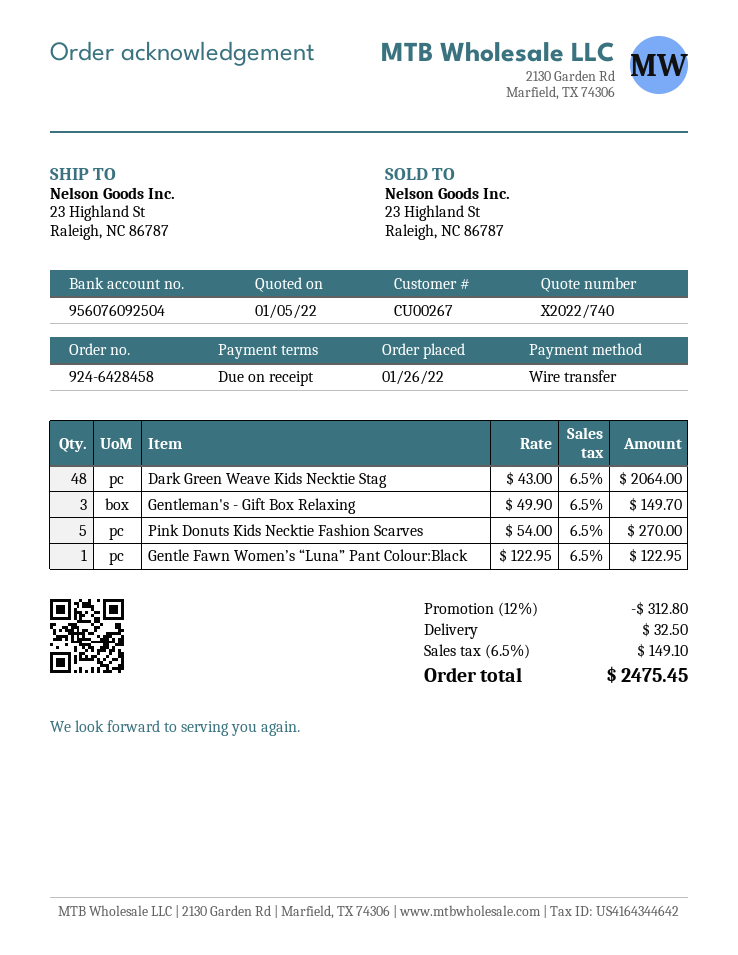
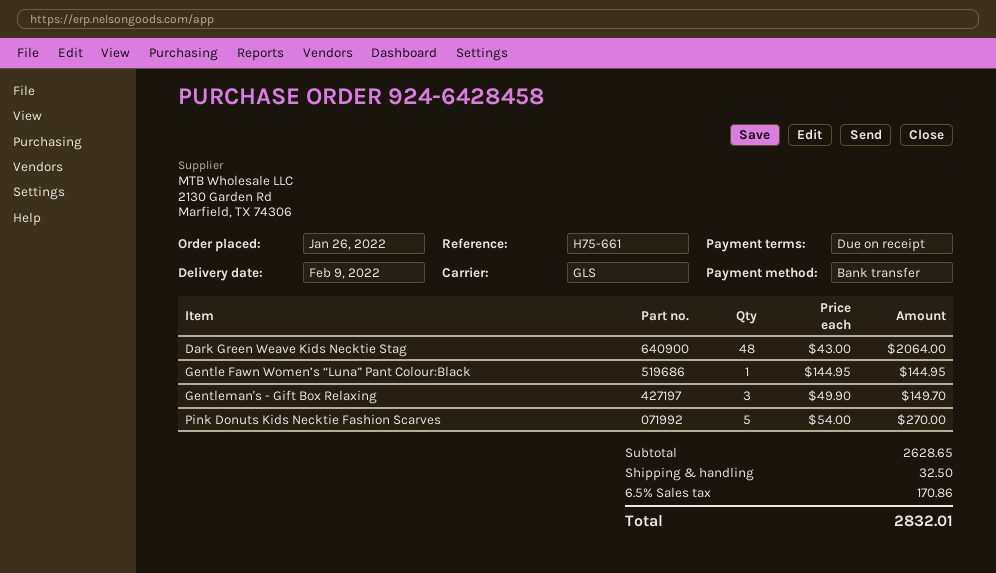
Gentle Fawn Women’s “Luna” Pant Colour:Black: 1 x 122.95 = 122.95 -> 1 x 144.95 = 144.95
discount: 12% = 312.80 -> none
tax: 6.5% = 149.10 -> 6.5% = 170.86
total: 2475.45 -> 2832.01

